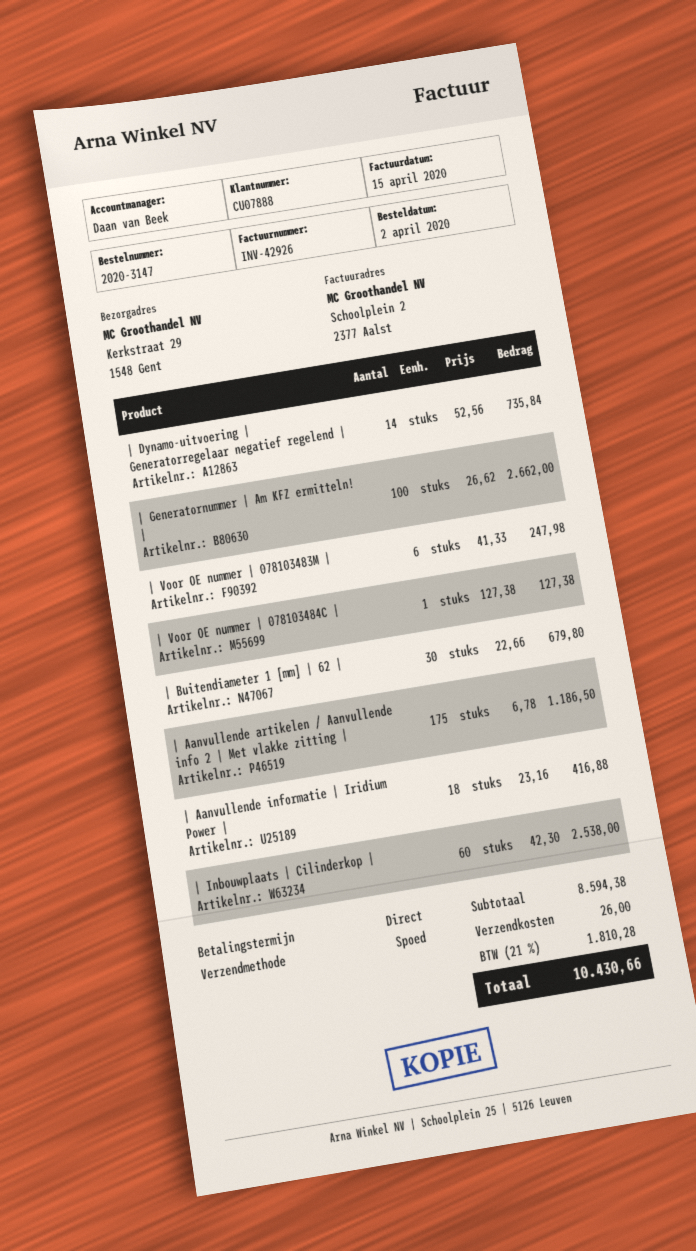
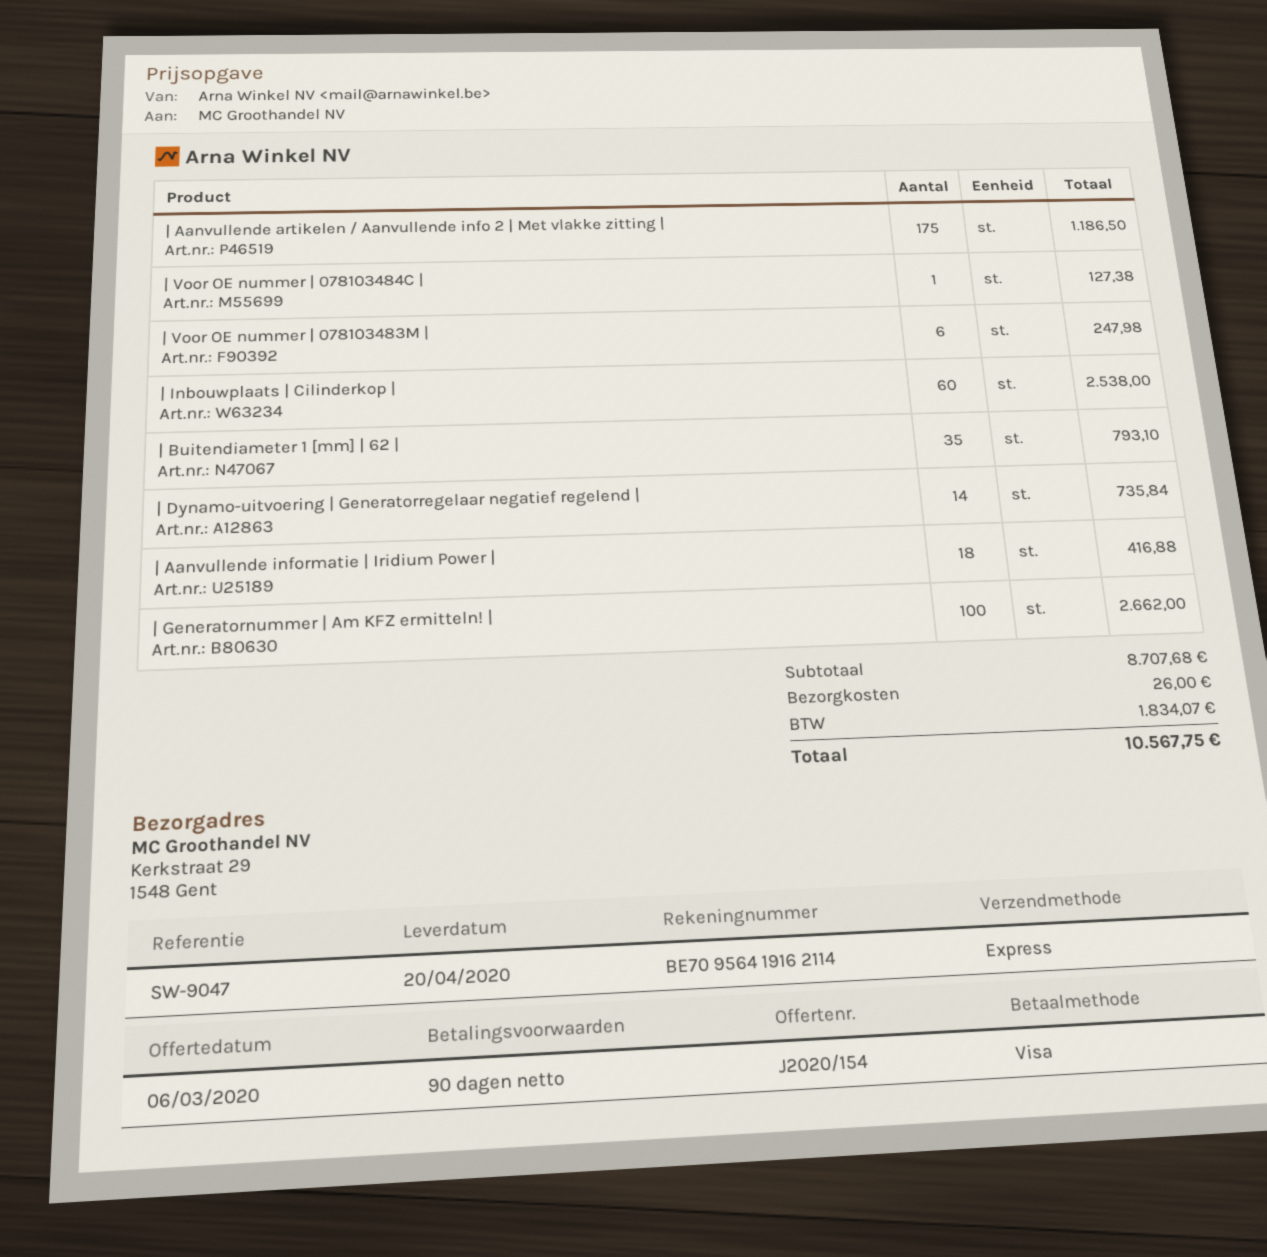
payment terms: on receipt -> 90 days
| Buitendiameter 1 [mm] | 62 |: 30 for 679.80 -> 35 for 793.10
subtotal: 8594.38 -> 8707.68
tax: 1810.28 -> 1834.07
total: 10430.66 -> 10567.75

